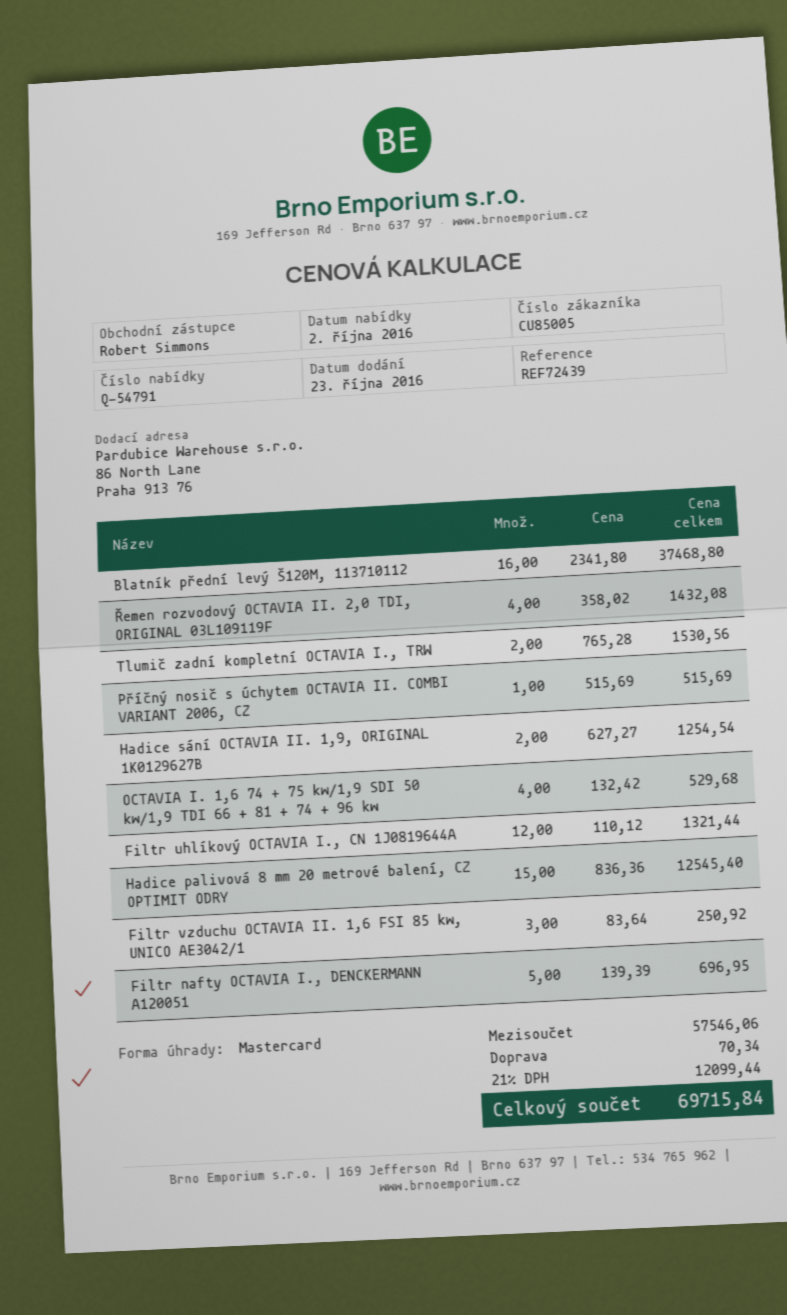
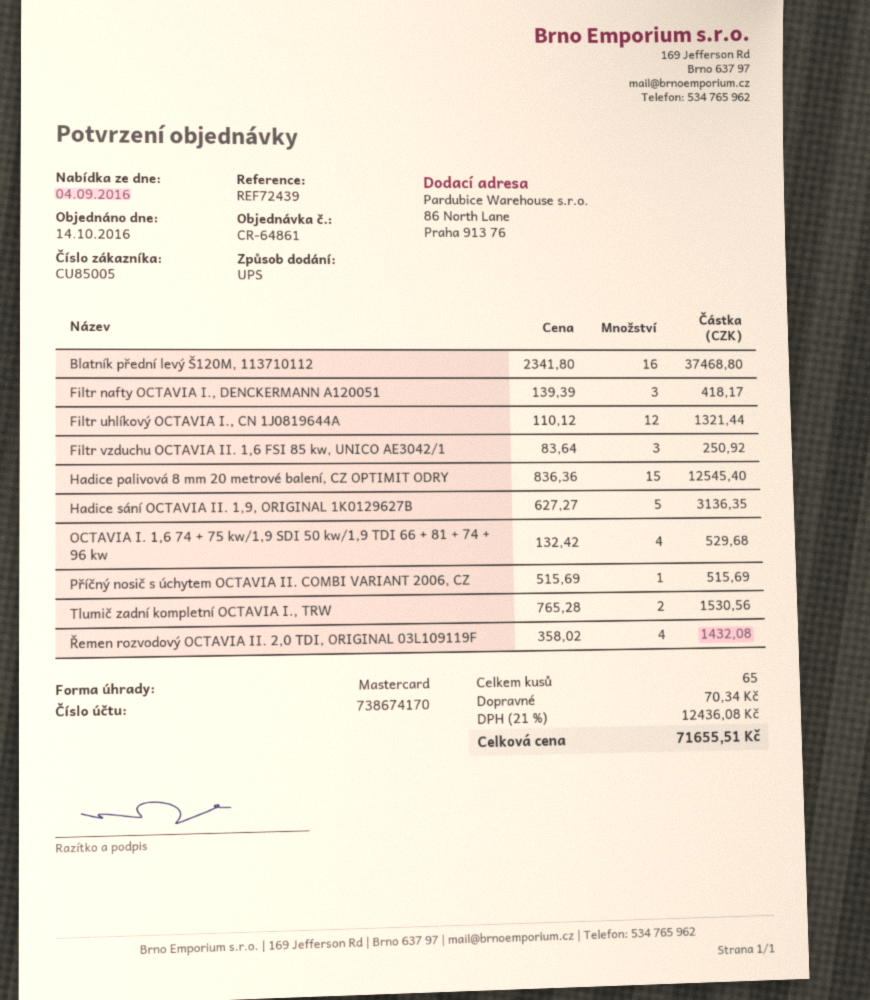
quote date: 2016-10-02 -> 2016-09-04
Hadice sání OCTAVIA II. 1,9, ORIGINAL 1K0129627B: 2 x 627.27 = 1254.54 -> 5 x 627.27 = 3136.35
Filtr nafty OCTAVIA I., DENCKERMANN A120051: 5 x 139.39 = 696.95 -> 3 x 139.39 = 418.17
tax: 21% = 12099.44 -> 21% = 12436.08
total: 69715.84 -> 71655.51

